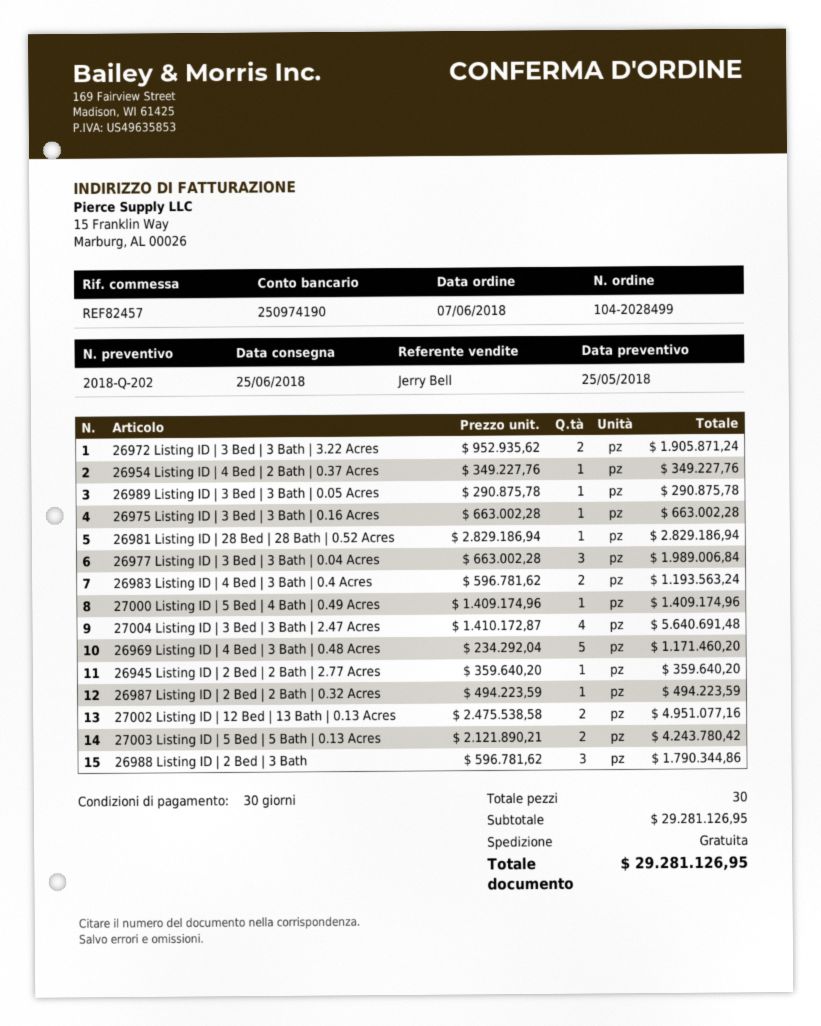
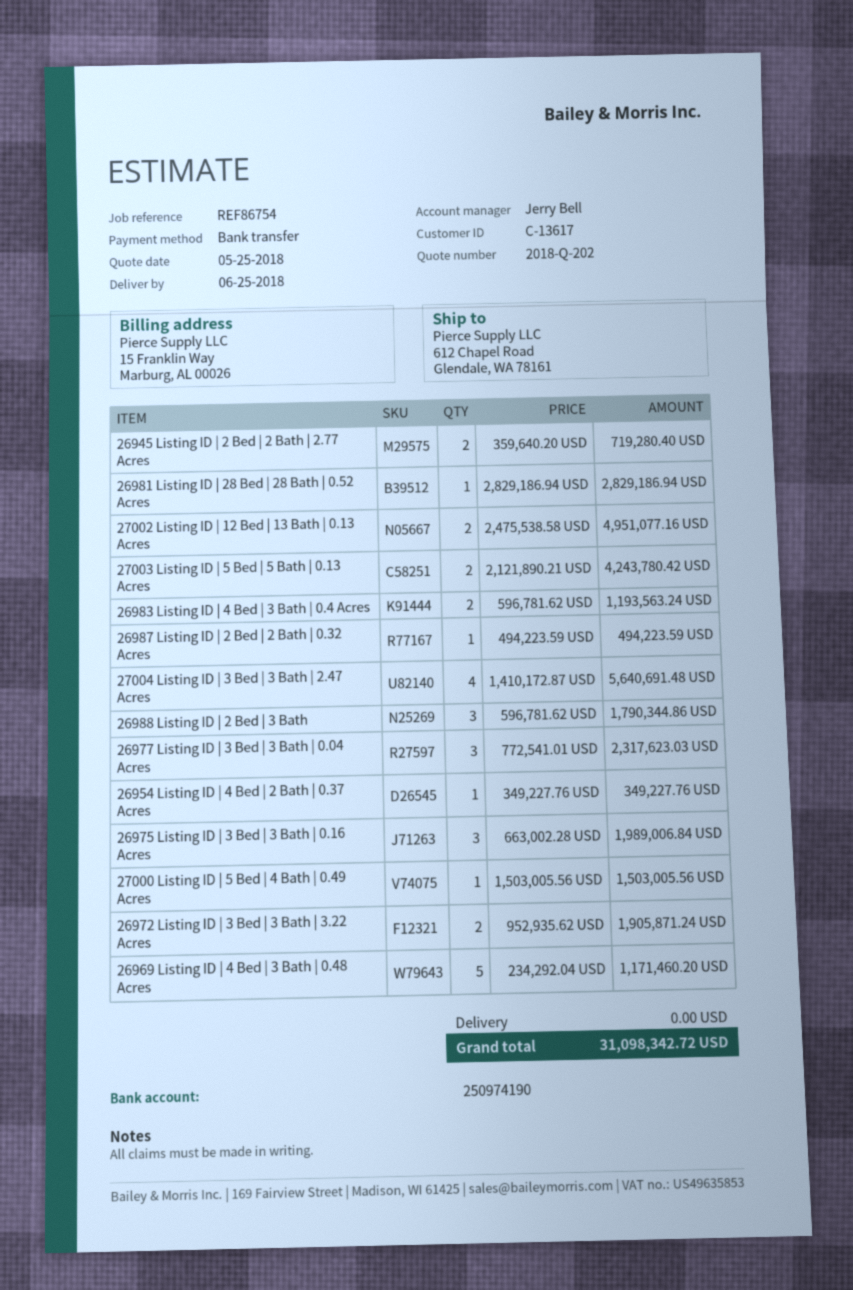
reference: REF82457 -> REF86754
26989 Listing ID | 3 Bed | 3 Bath | 0.05 Acres: 1 x 290875.78 = 290875.78 -> none
26975 Listing ID | 3 Bed | 3 Bath | 0.16 Acres: 1 x 663002.28 = 663002.28 -> 3 x 663002.28 = 1989006.84
26977 Listing ID | 3 Bed | 3 Bath | 0.04 Acres: 3 x 663002.28 = 1989006.84 -> 3 x 772541.01 = 2317623.03
27000 Listing ID | 5 Bed | 4 Bath | 0.49 Acres: 1 x 1409174.96 = 1409174.96 -> 1 x 1503005.56 = 1503005.56
26945 Listing ID | 2 Bed | 2 Bath | 2.77 Acres: 1 x 359640.20 = 359640.20 -> 2 x 359640.20 = 719280.40
total: 29281126.95 -> 31098342.72

